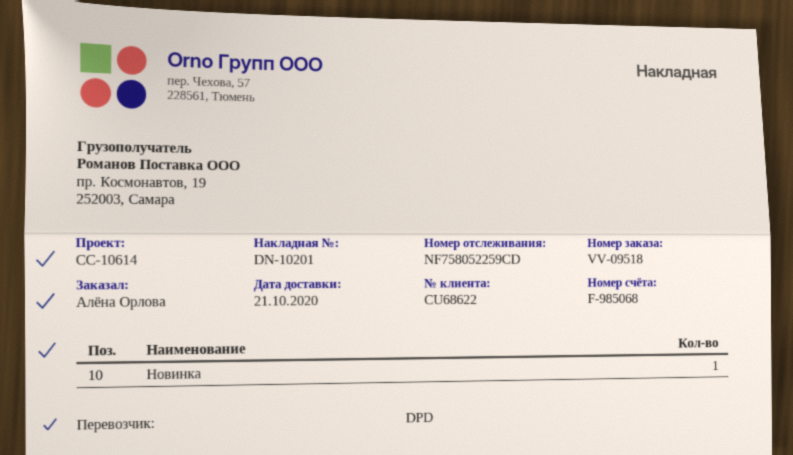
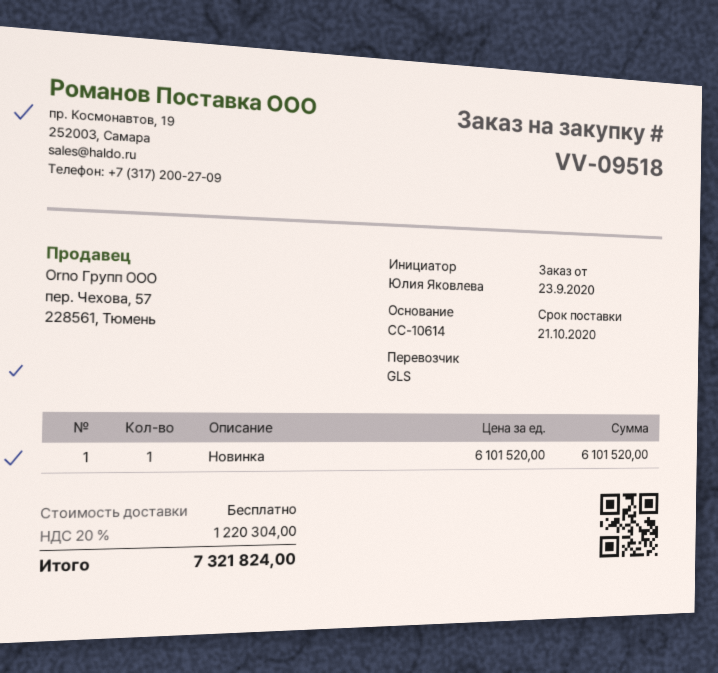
ordered by: Алёна Орлова -> Юлия Яковлева
shipping method: DPD -> GLS

